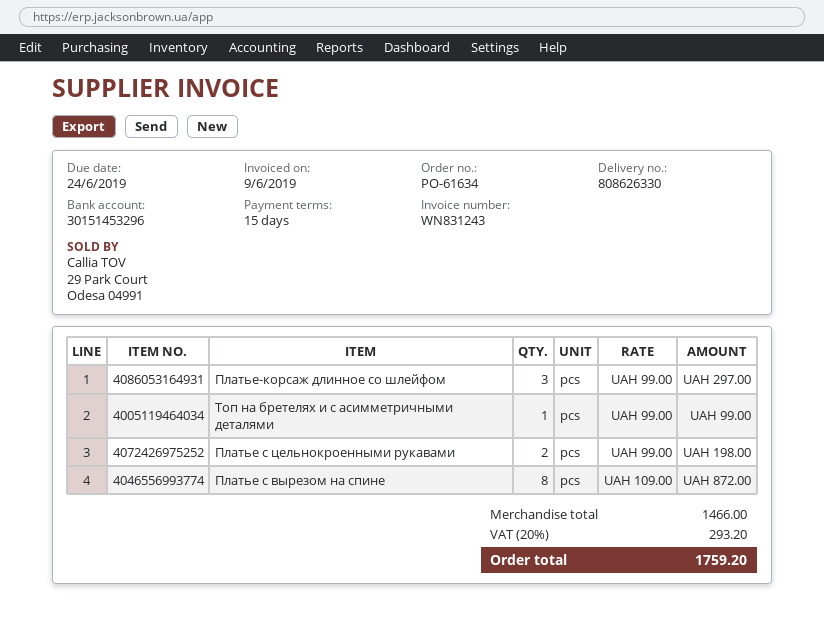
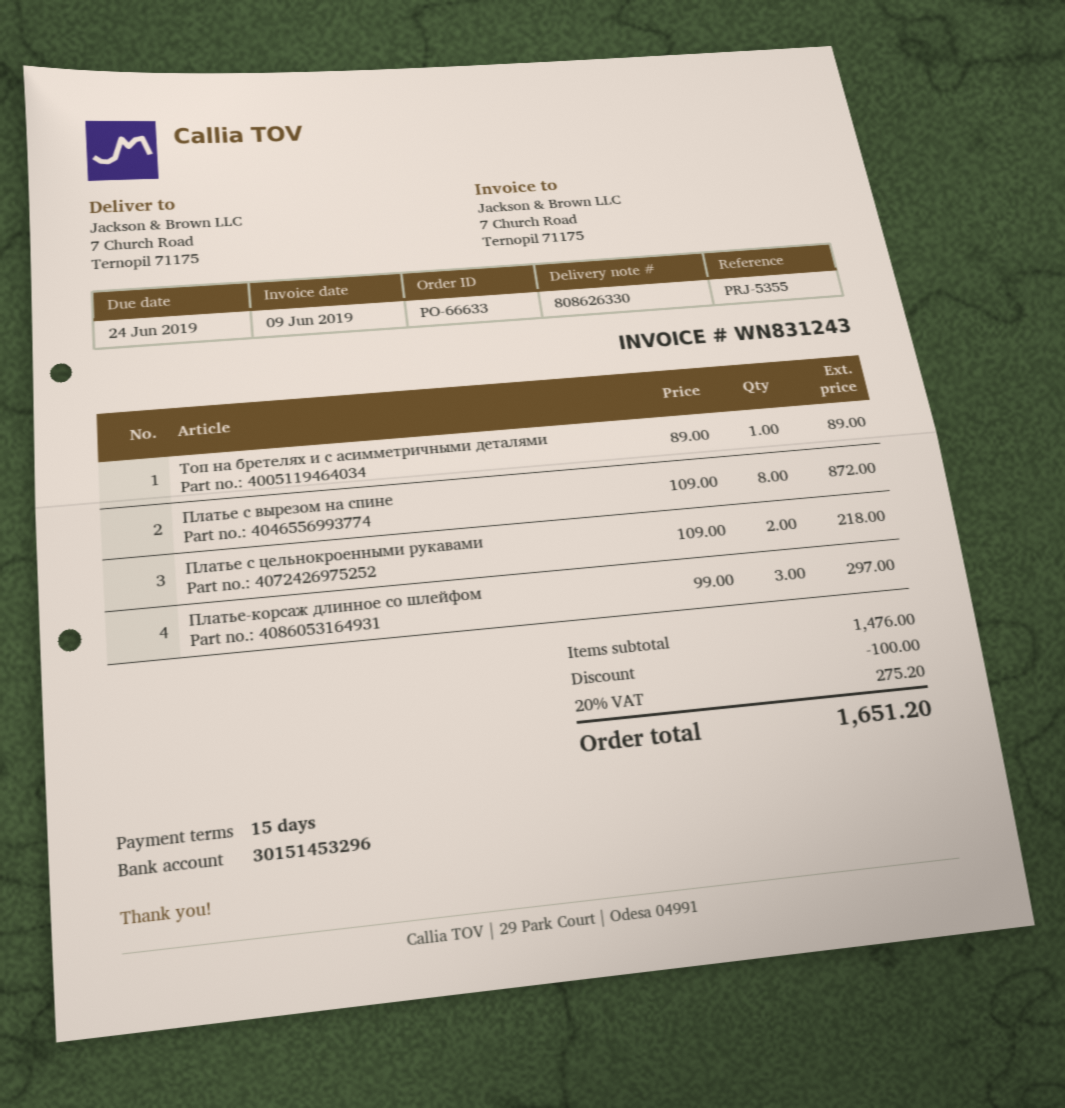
order number: PO-61634 -> PO-66633
Топ на бретелях и с асимметричными деталями: 1 x 99.00 = 99.00 -> 1 x 89.00 = 89.00
Платье с цельнокроенными рукавами: 2 x 99.00 = 198.00 -> 2 x 109.00 = 218.00
subtotal: 1466.00 -> 1476.00
discount: none -> 100.00
tax: 20% = 293.20 -> 20% = 275.20
total: 1759.20 -> 1651.20

